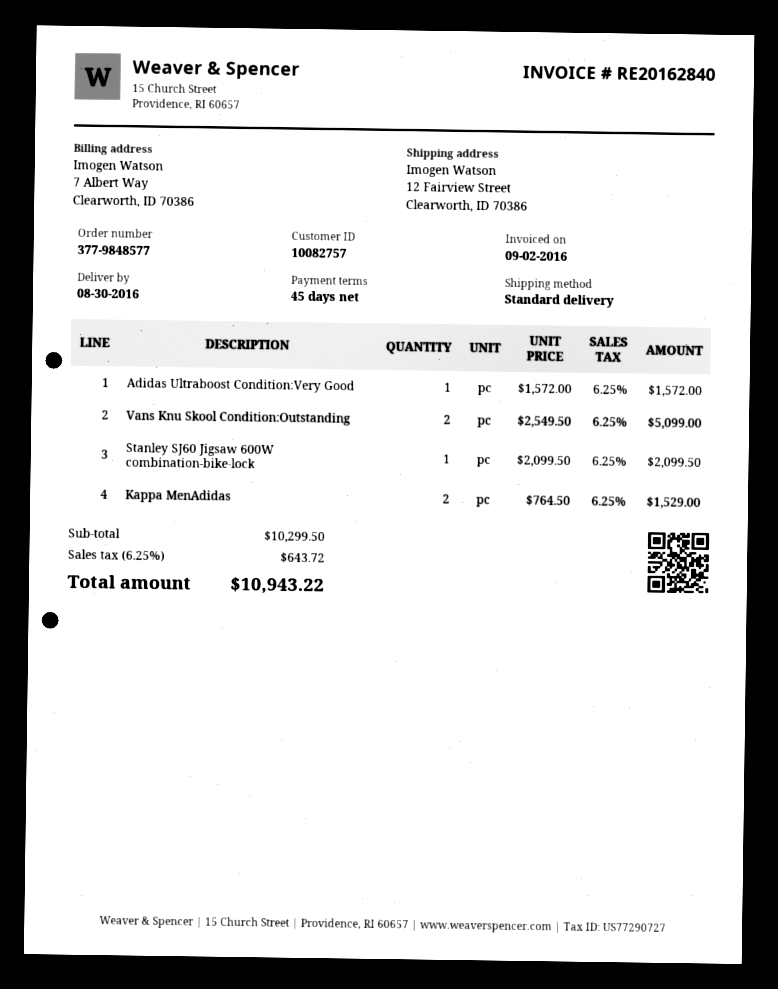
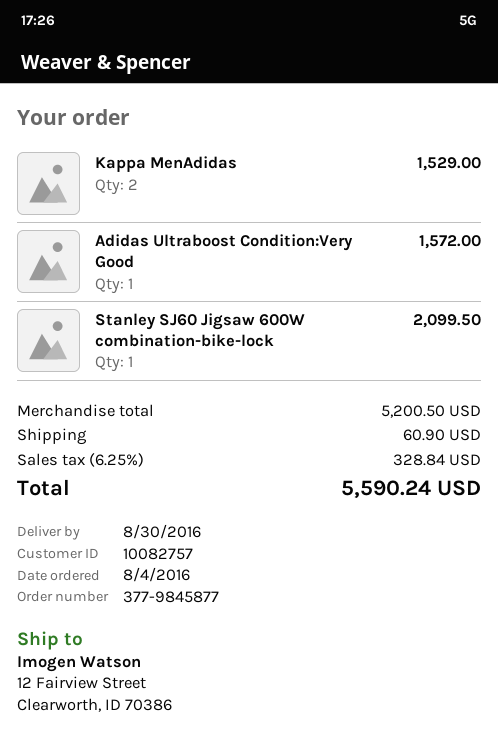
order number: 377-9848577 -> 377-9845877
Vans Knu Skool Condition:Outstanding: 2 for 5099.00 -> none
subtotal: 10299.50 -> 5200.50
shipping: none -> 60.90
tax: 6.25% = 643.72 -> 6.25% = 328.84
total: 10943.22 -> 5590.24

